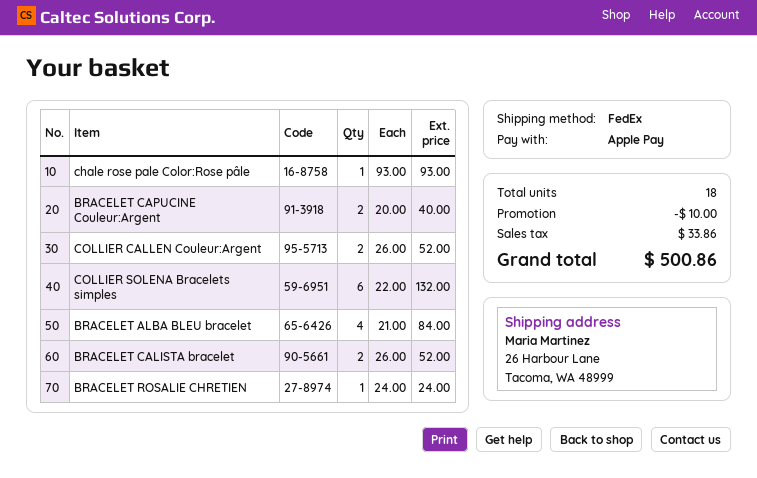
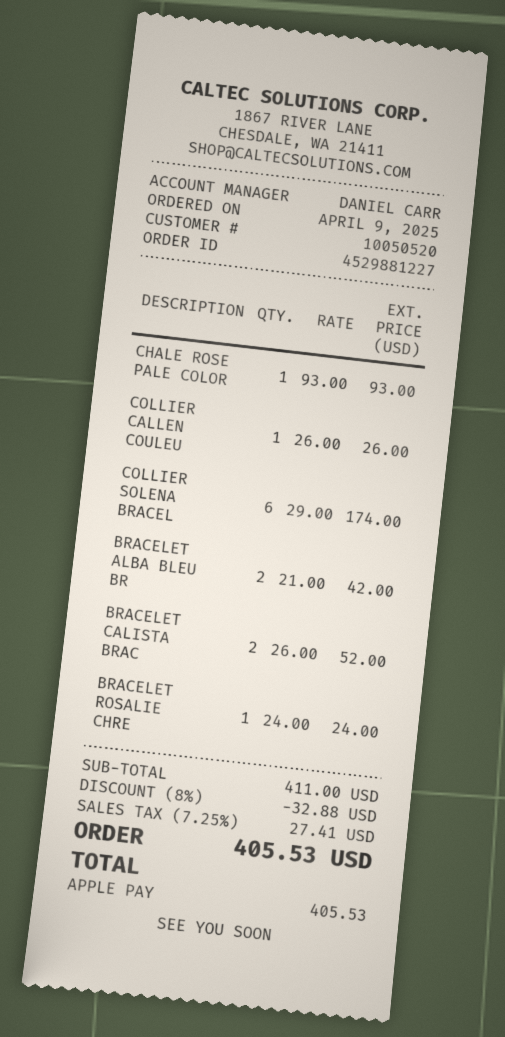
BRACELET CAPUCINE Couleur:Argent: 2 x 20.00 = 40.00 -> none
COLLIER CALLEN Couleur:Argent: 2 x 26.00 = 52.00 -> 1 x 26.00 = 26.00
COLLIER SOLENA Bracelets simples: 6 x 22.00 = 132.00 -> 6 x 29.00 = 174.00
BRACELET ALBA BLEU bracelet: 4 x 21.00 = 84.00 -> 2 x 21.00 = 42.00
discount: 10.00 -> 32.88
tax: 33.86 -> 27.41
total: 500.86 -> 405.53

